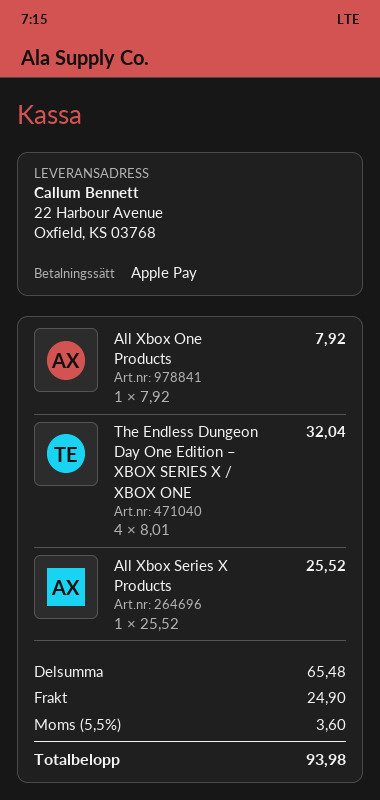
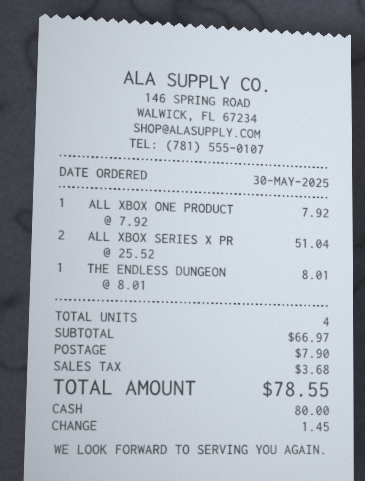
payment method: Apple Pay -> cash
The Endless Dungeon Day One Edition – XBOX SERIES X / XBOX ONE: 4 x 8.01 = 32.04 -> 1 x 8.01 = 8.01
All Xbox Series X Products: 1 x 25.52 = 25.52 -> 2 x 25.52 = 51.04
subtotal: 65.48 -> 66.97
shipping: 24.90 -> 7.90
tax: 3.60 -> 3.68
total: 93.98 -> 78.55

